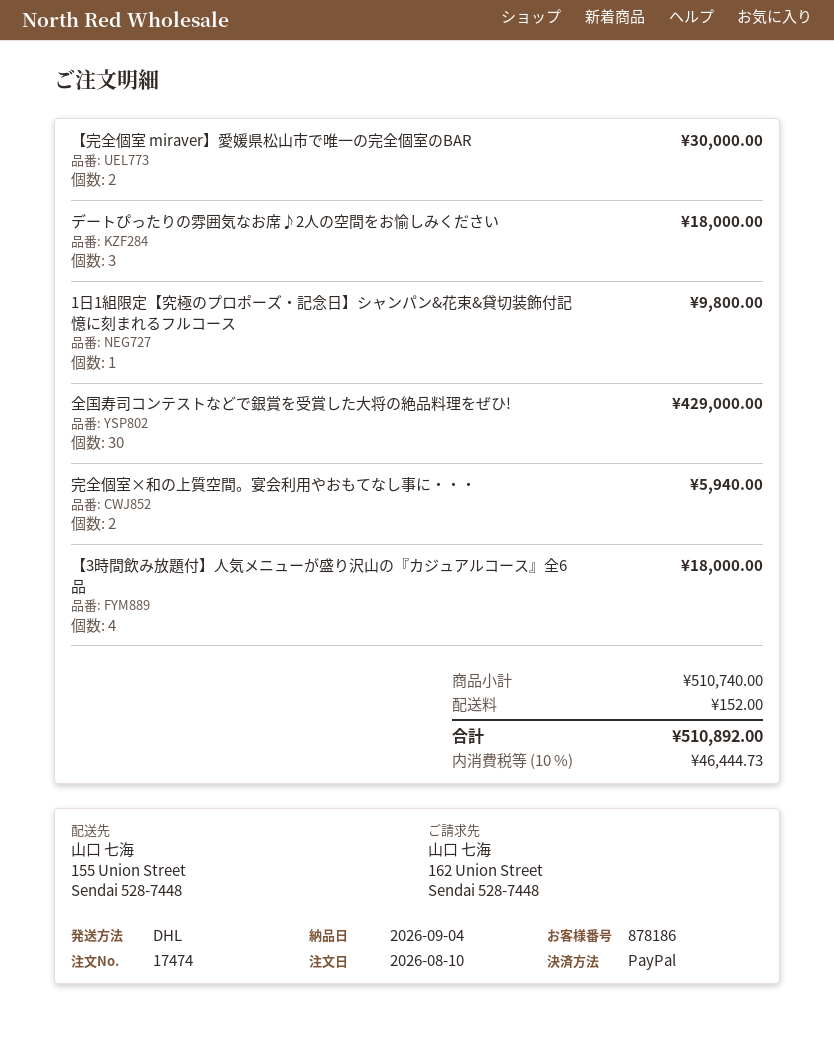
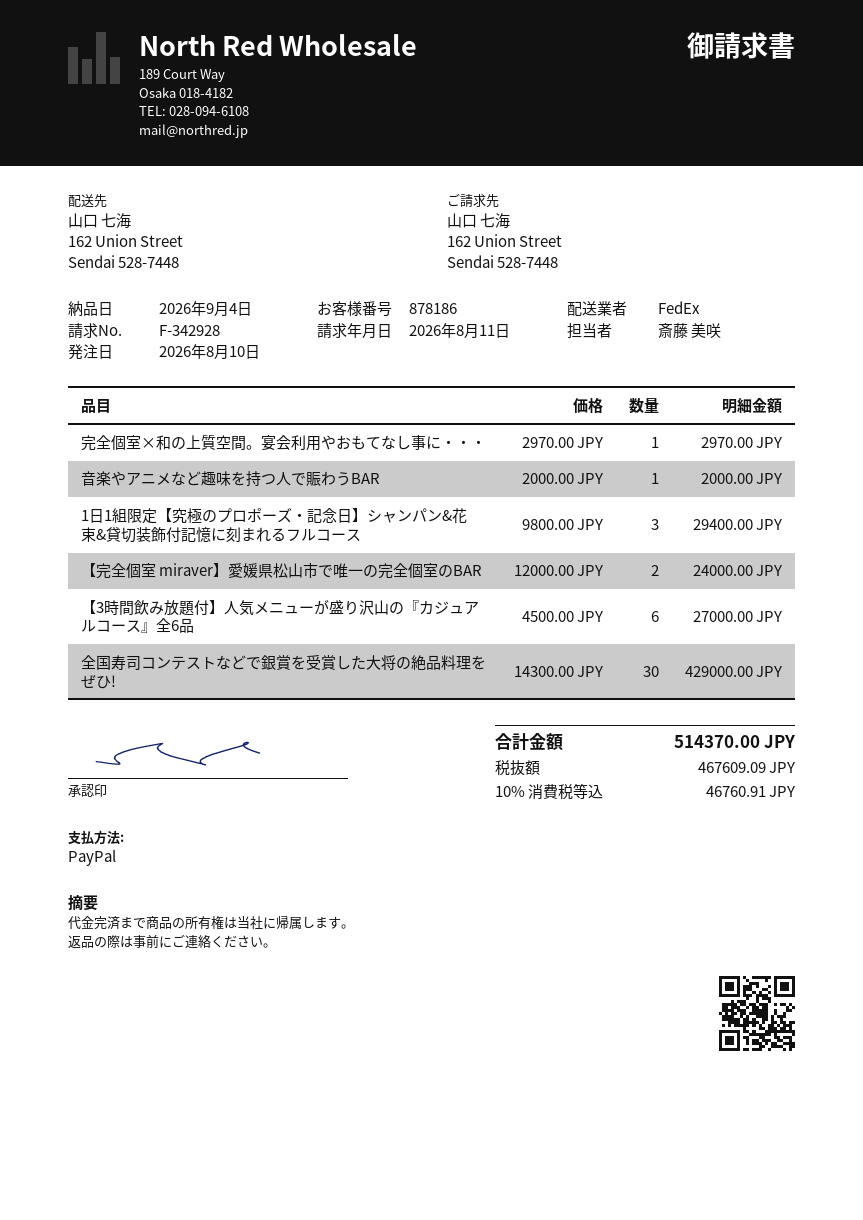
shipping method: DHL -> FedEx
ship to: 155 Union Street, Sendai 528-7448 -> 162 Union Street, Sendai 528-7448
【完全個室 miraver】愛媛県松山市で唯一の完全個室のBAR: 2 for 30000.00 -> 2 for 24000.00
デートぴったりの雰囲気なお席♪2人の空間をお愉しみください: 3 for 18000.00 -> none
1日1組限定【究極のプロポーズ・記念日】シャンパン&花束&貸切装飾付記憶に刻まれるフルコース: 1 for 9800.00 -> 3 for 29400.00
完全個室×和の上質空間。宴会利用やおもてなし事に・・・: 2 for 5940.00 -> 1 for 2970.00
【3時間飲み放題付】人気メニューが盛り沢山の『カジュアルコース』全6品: 4 for 18000.00 -> 6 for 27000.00
音楽やアニメなど趣味を持つ人で賑わうBAR: none -> 1 for 2000.00
shipping: 152.00 -> none
tax: 10% = 46444.73 -> 10% = 46760.91
total: 510892.00 -> 514370.00

